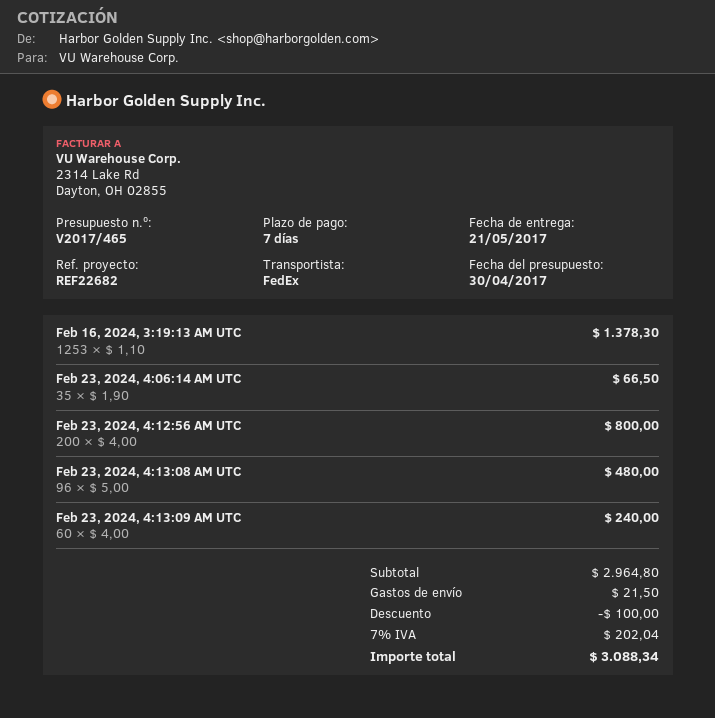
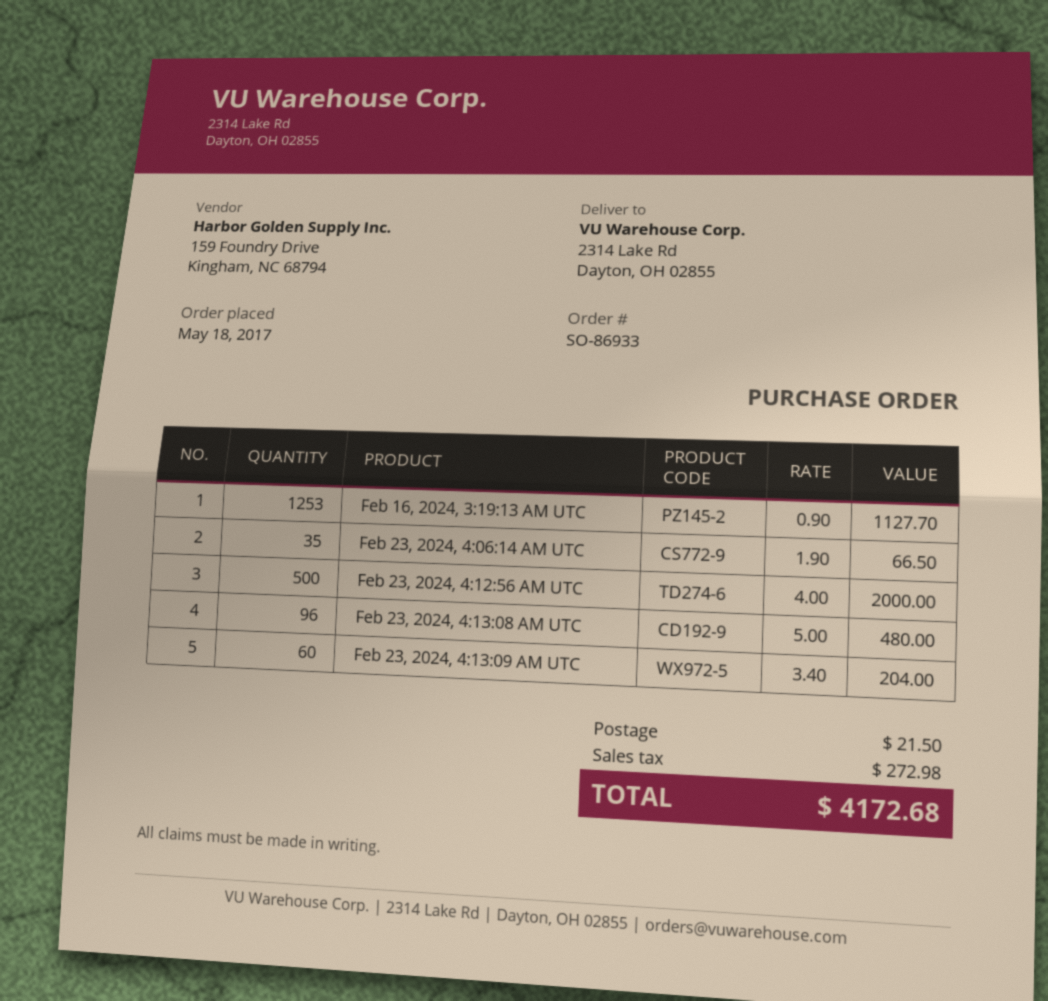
Feb 16, 2024, 3:19:13 AM UTC: 1253 x 1.10 = 1378.30 -> 1253 x 0.90 = 1127.70
Feb 23, 2024, 4:12:56 AM UTC: 200 x 4.00 = 800.00 -> 500 x 4.00 = 2000.00
Feb 23, 2024, 4:13:09 AM UTC: 60 x 4.00 = 240.00 -> 60 x 3.40 = 204.00
discount: 100.00 -> none
tax: 202.04 -> 272.98
total: 3088.34 -> 4172.68

